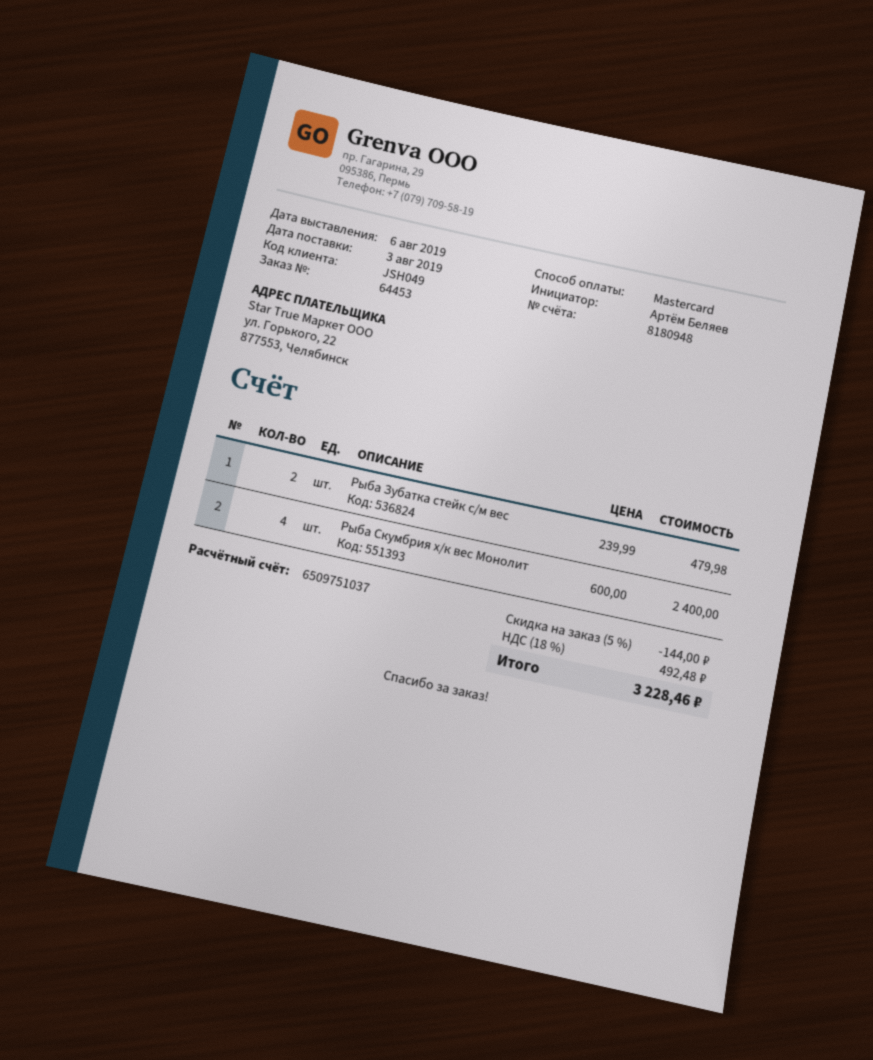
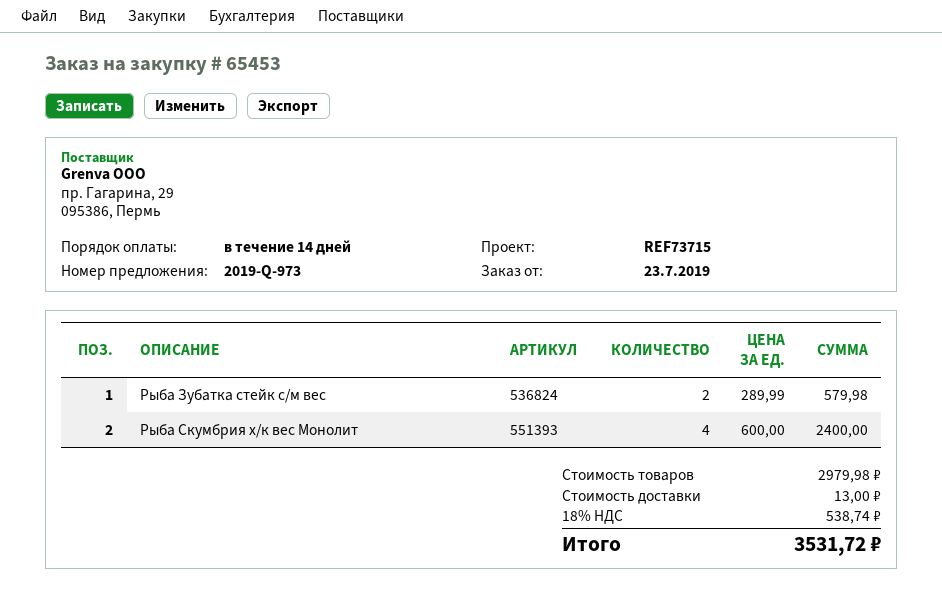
order number: 64453 -> 65453
Рыба Зубатка стейк с/м вес: 2 x 239.99 = 479.98 -> 2 x 289.99 = 579.98
discount: 5% = 144.00 -> none
shipping: none -> 13.00
tax: 18% = 492.48 -> 18% = 538.74
total: 3228.46 -> 3531.72

